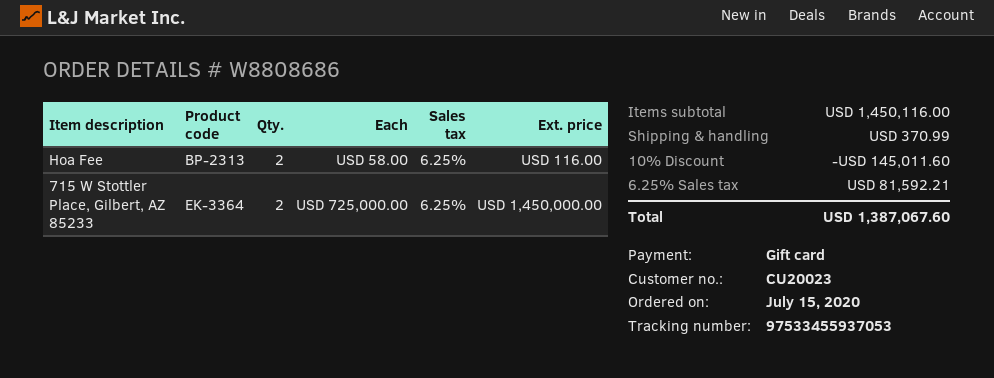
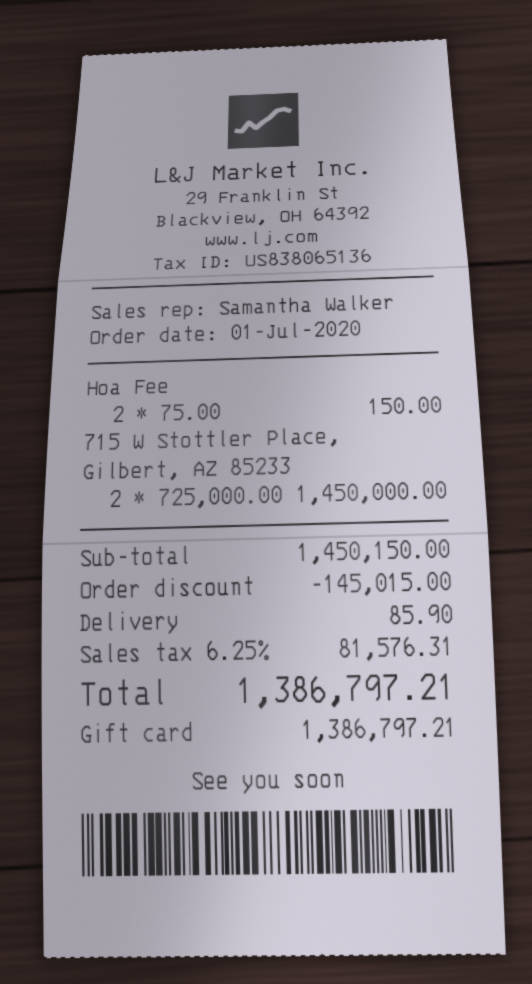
order date: 2020-07-15 -> 2020-07-01
Hoa Fee: 2 x 58.00 = 116.00 -> 2 x 75.00 = 150.00
subtotal: 1450116.00 -> 1450150.00
discount: 145011.60 -> 145015.00
shipping: 370.99 -> 85.90
tax: 6.25% = 81592.21 -> 6.25% = 81576.31
total: 1387067.60 -> 1386797.21

